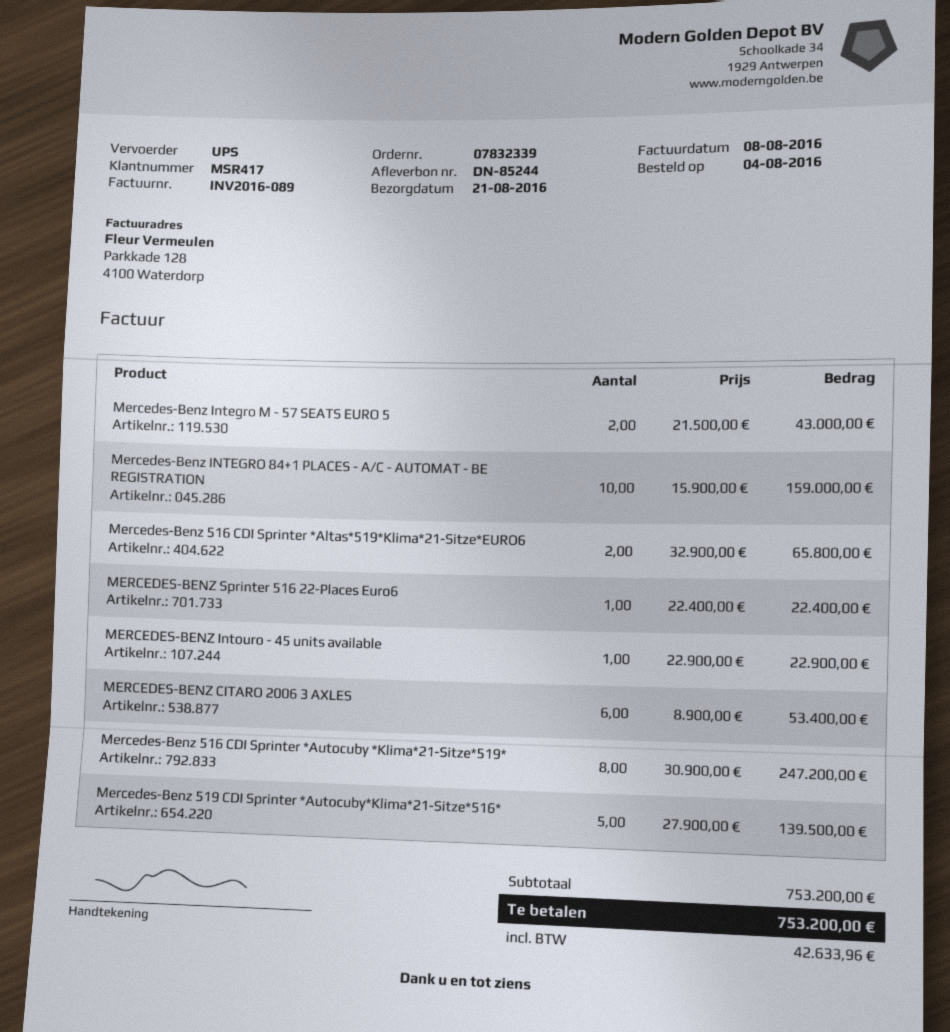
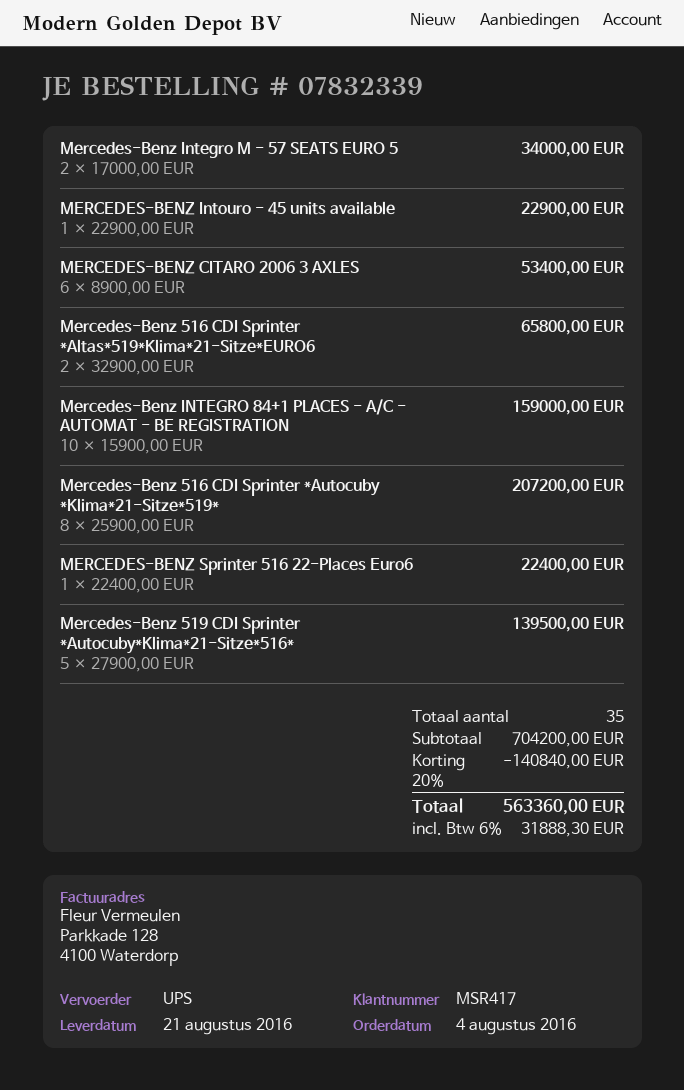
Mercedes-Benz Integro M - 57 SEATS EURO 5: 2 x 21500.00 = 43000.00 -> 2 x 17000.00 = 34000.00
Mercedes-Benz 516 CDI Sprinter *Autocuby *Klima*21-Sitze*519*: 8 x 30900.00 = 247200.00 -> 8 x 25900.00 = 207200.00
subtotal: 753200.00 -> 704200.00
discount: none -> 20% = 140840.00
tax: 42633.96 -> 31888.30
total: 753200.00 -> 563360.00

